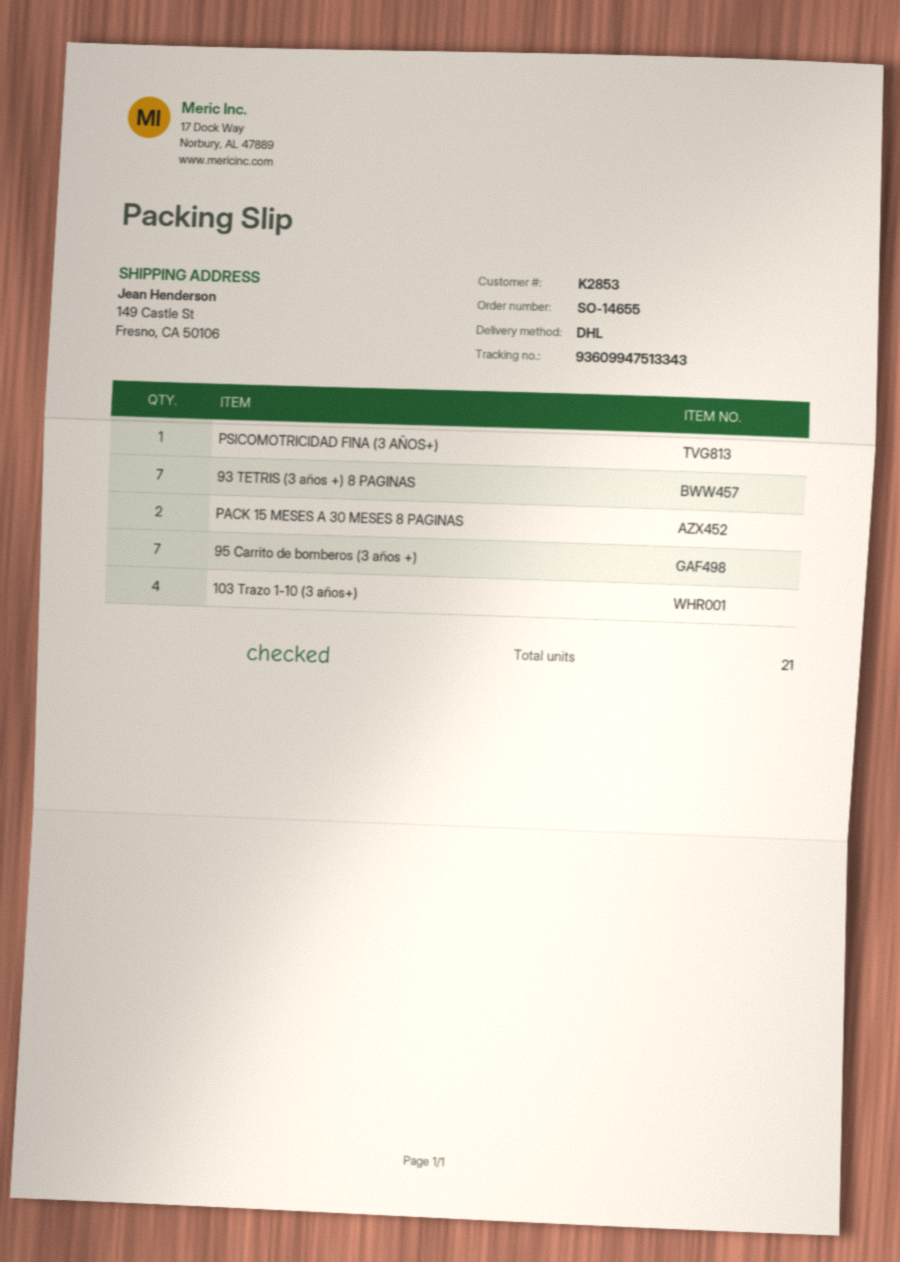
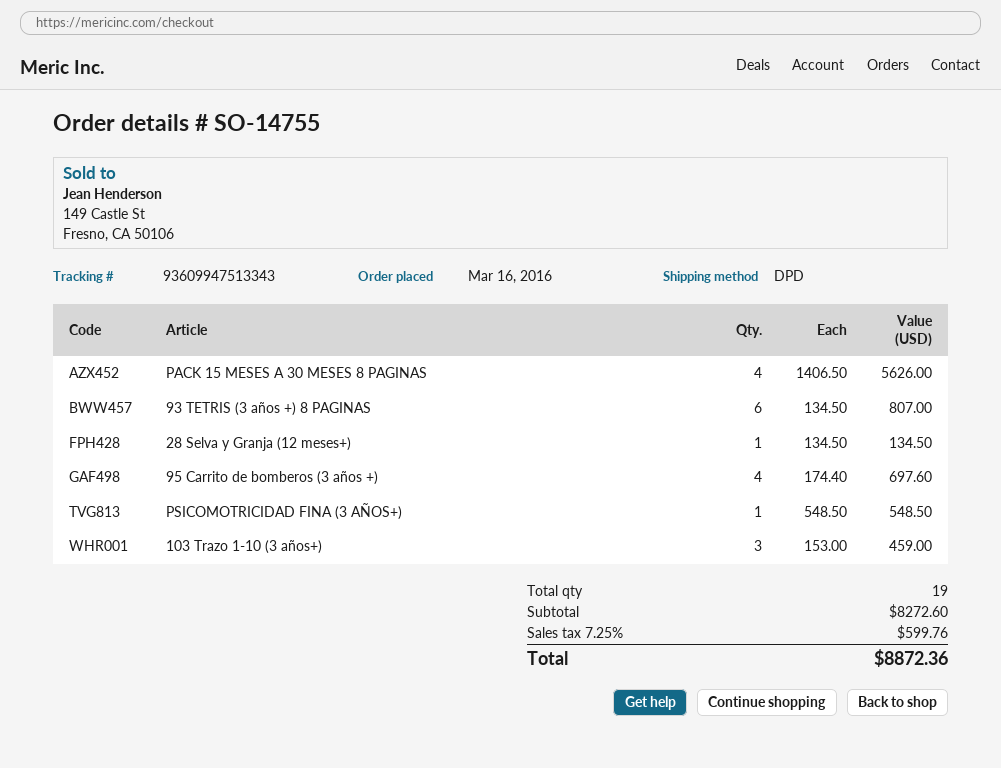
order number: SO-14655 -> SO-14755
shipping method: DHL -> DPD
93 TETRIS (3 años +) 8 PAGINAS: 7 -> 6
PACK 15 MESES A 30 MESES 8 PAGINAS: 2 -> 4
95 Carrito de bomberos (3 años +): 7 -> 4
103 Trazo 1-10 (3 años+): 4 -> 3
28 Selva y Granja (12 meses+): none -> 1
total quantity: 21 -> 19

